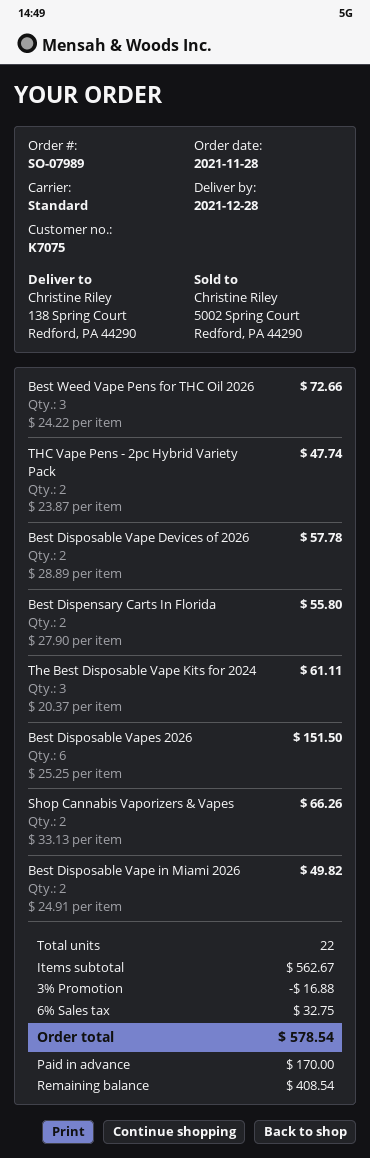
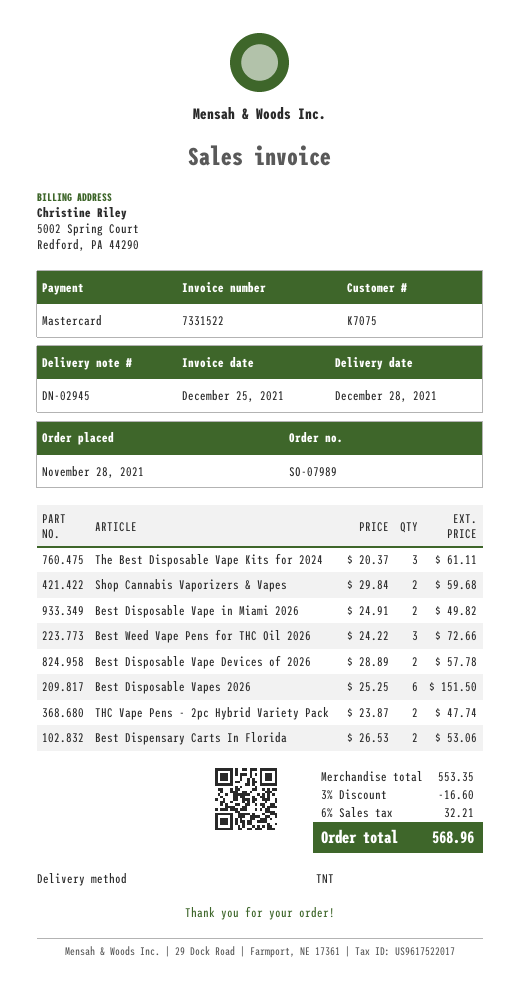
shipping method: standard -> TNT
Best Dispensary Carts In Florida: 2 x 27.90 = 55.80 -> 2 x 26.53 = 53.06
Shop Cannabis Vaporizers & Vapes: 2 x 33.13 = 66.26 -> 2 x 29.84 = 59.68
subtotal: 562.67 -> 553.35
discount: 3% = 16.88 -> 3% = 16.60
tax: 6% = 32.75 -> 6% = 32.21
total: 578.54 -> 568.96

